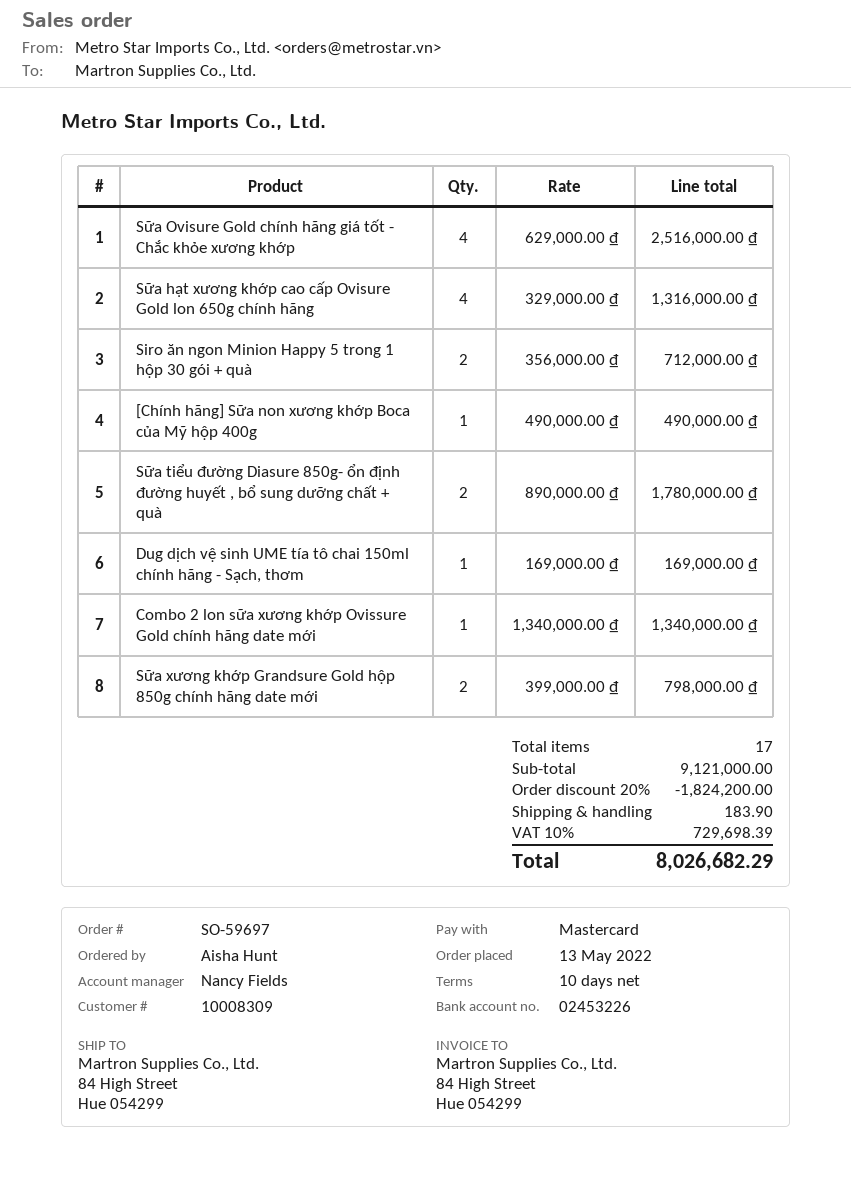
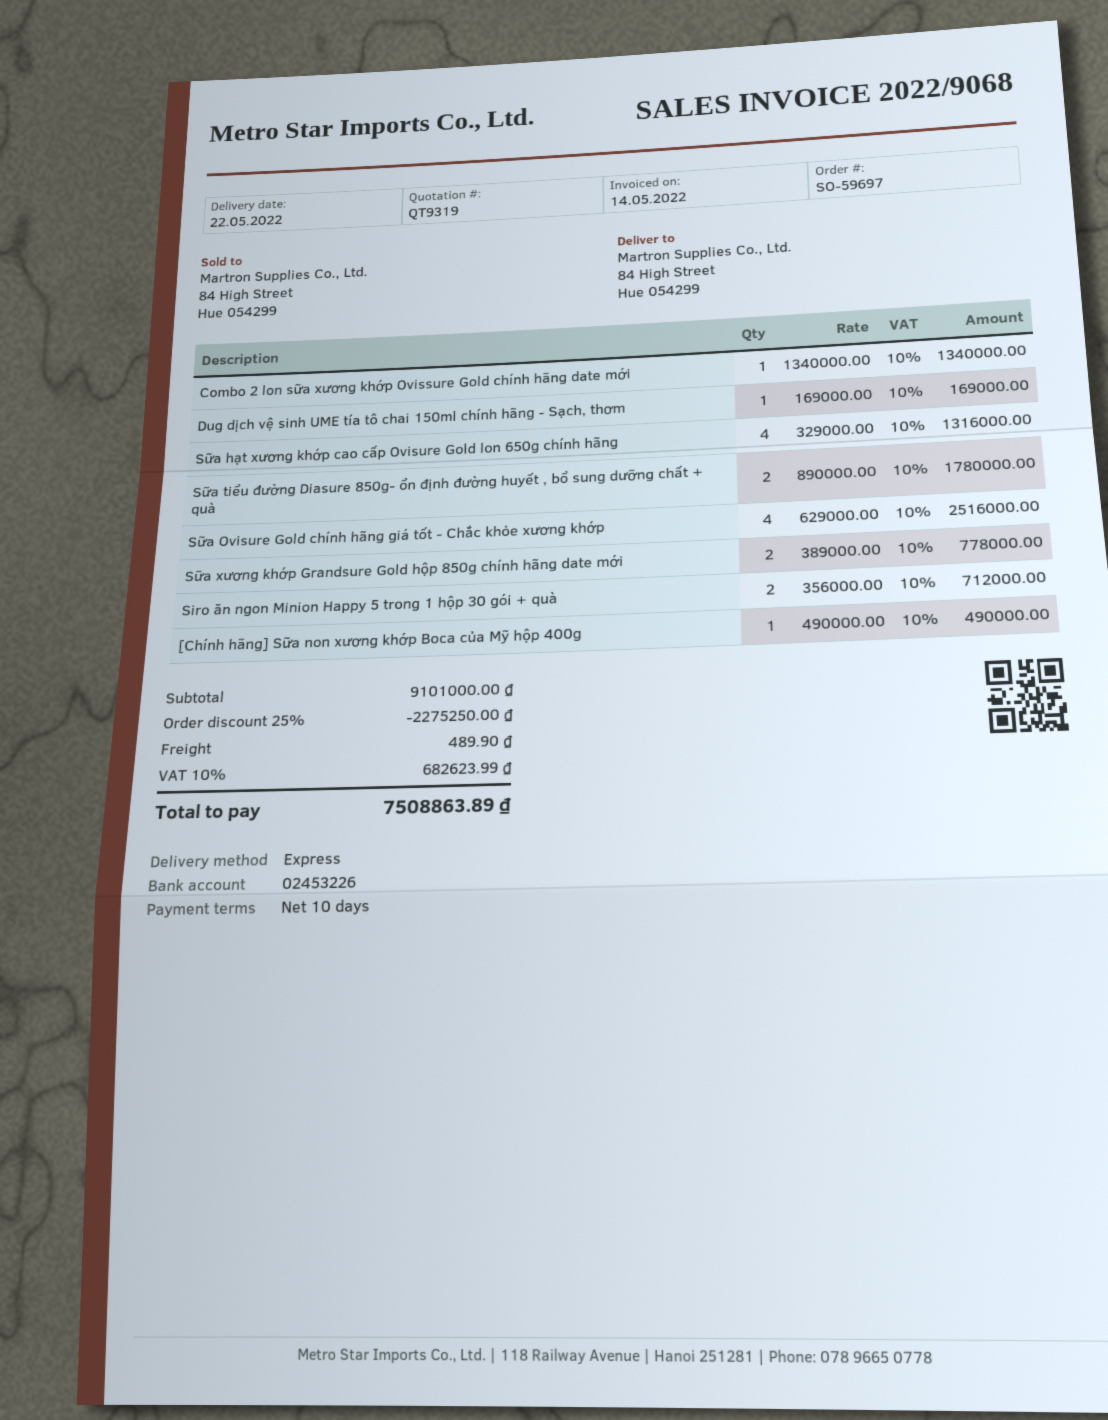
Sữa xương khớp Grandsure Gold hộp 850g chính hãng date mới: 2 x 399000.00 = 798000.00 -> 2 x 389000.00 = 778000.00
subtotal: 9121000.00 -> 9101000.00
discount: 20% = 1824200.00 -> 25% = 2275250.00
shipping: 183.90 -> 489.90
tax: 10% = 729698.39 -> 10% = 682623.99
total: 8026682.29 -> 7508863.89

